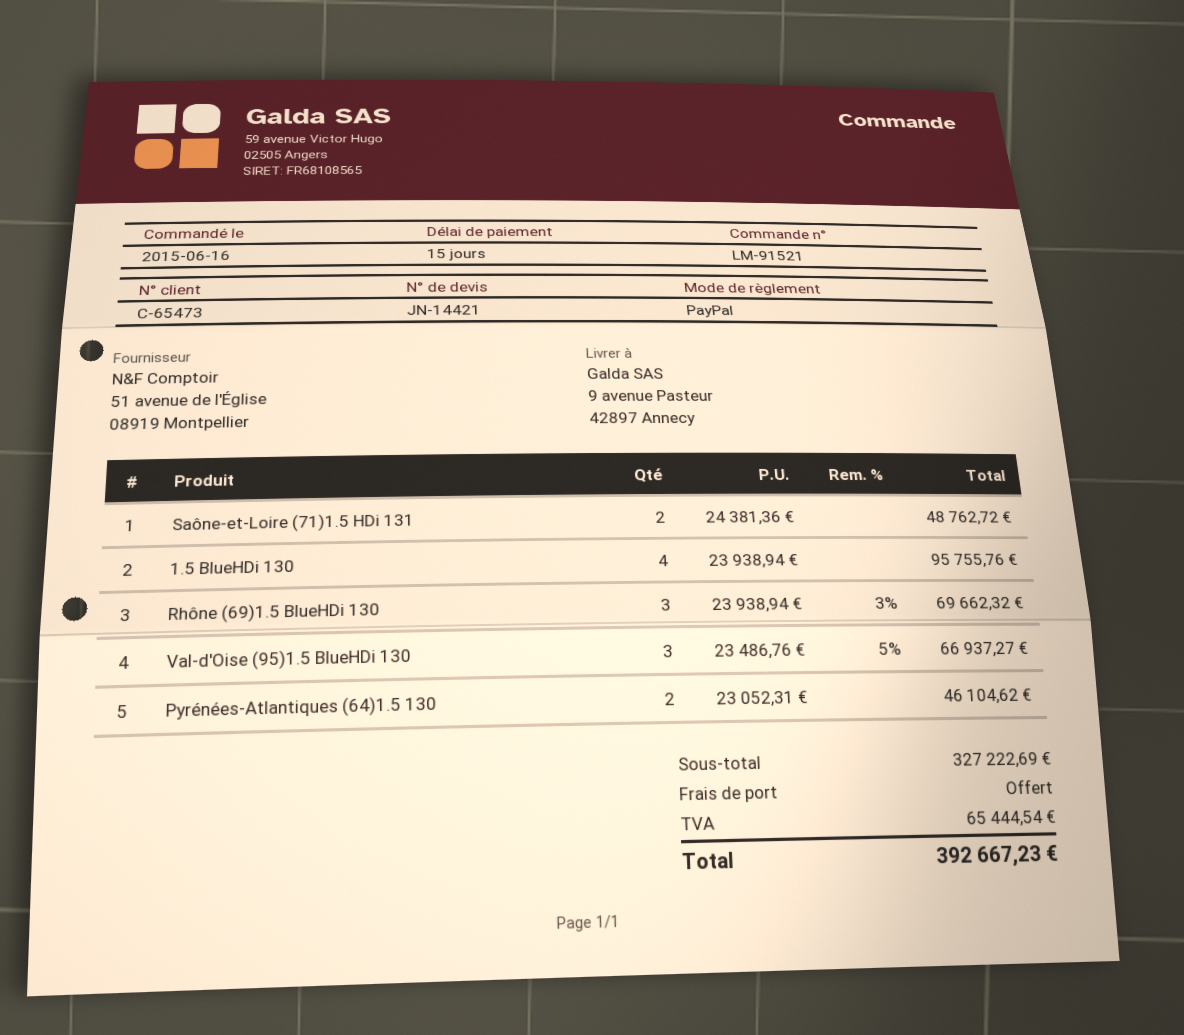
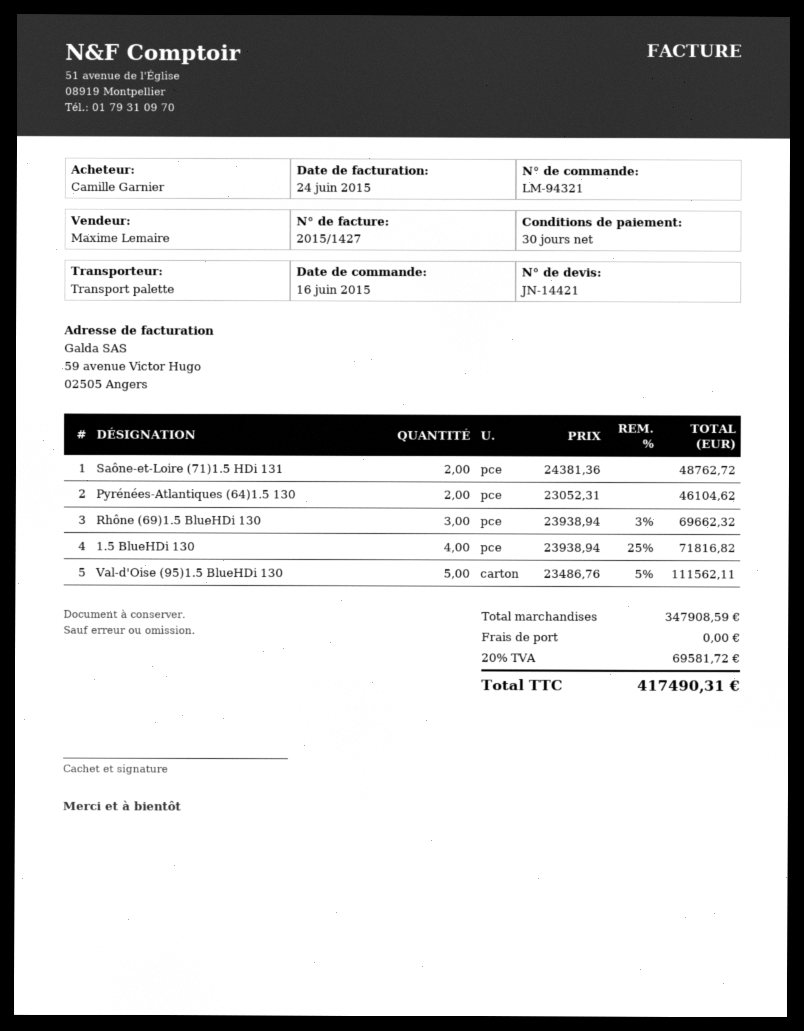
order number: LM-91521 -> LM-94321
payment terms: 15 days -> 30 days
1.5 BlueHDi 130: 4 x 23938.94 = 95755.76 -> 4 x 23938.94 - 25% = 71816.82
Val-d'Oise (95)1.5 BlueHDi 130: 3 x 23486.76 - 5% = 66937.27 -> 5 x 23486.76 - 5% = 111562.11
subtotal: 327222.69 -> 347908.59
tax: 65444.54 -> 69581.72
total: 392667.23 -> 417490.31

